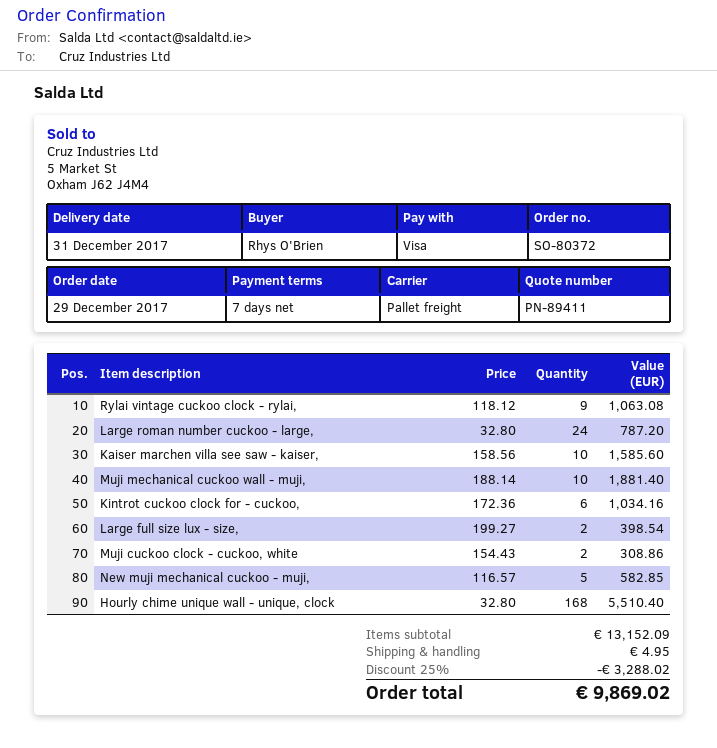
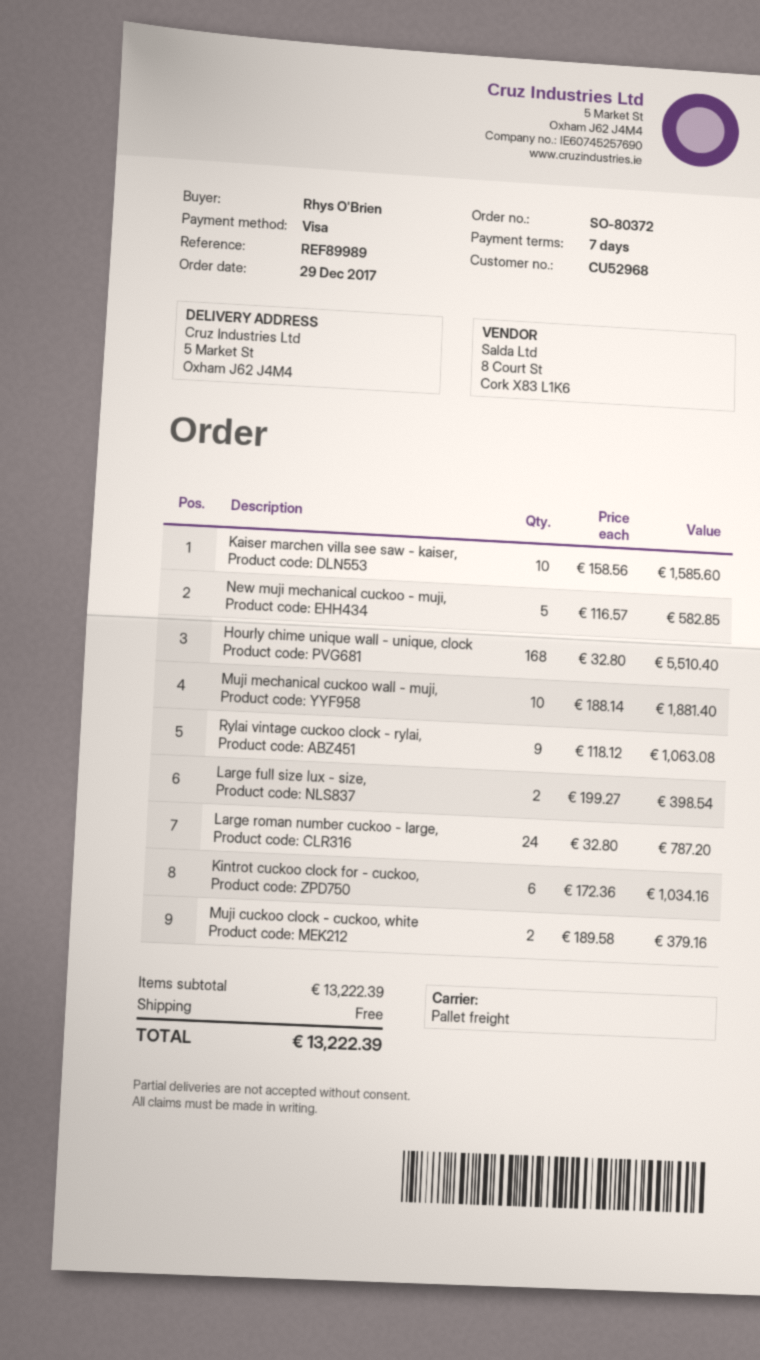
Muji cuckoo clock - cuckoo, white: 2 x 154.43 = 308.86 -> 2 x 189.58 = 379.16
subtotal: 13152.09 -> 13222.39
discount: 25% = 3288.02 -> none
shipping: 4.95 -> 0.00
total: 9869.02 -> 13222.39

